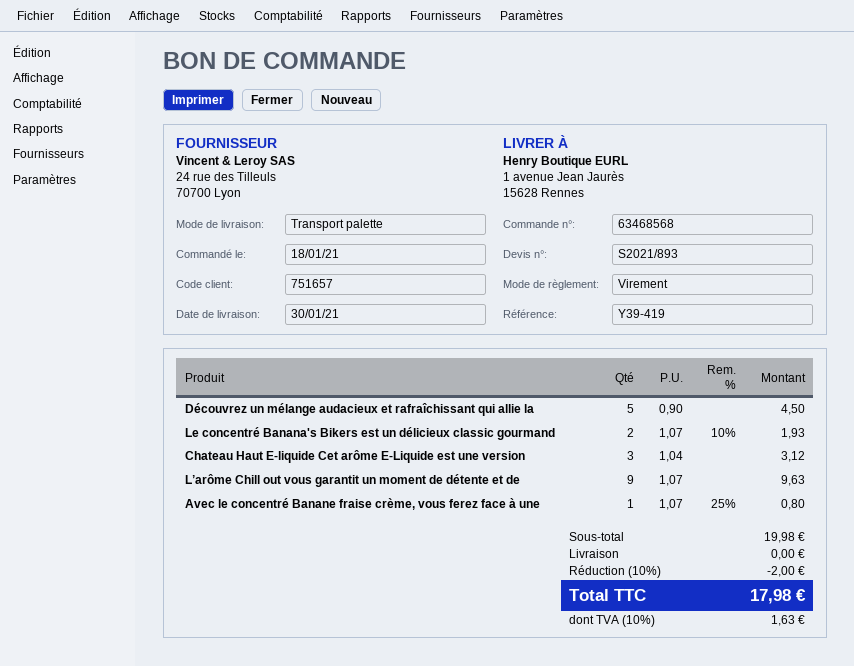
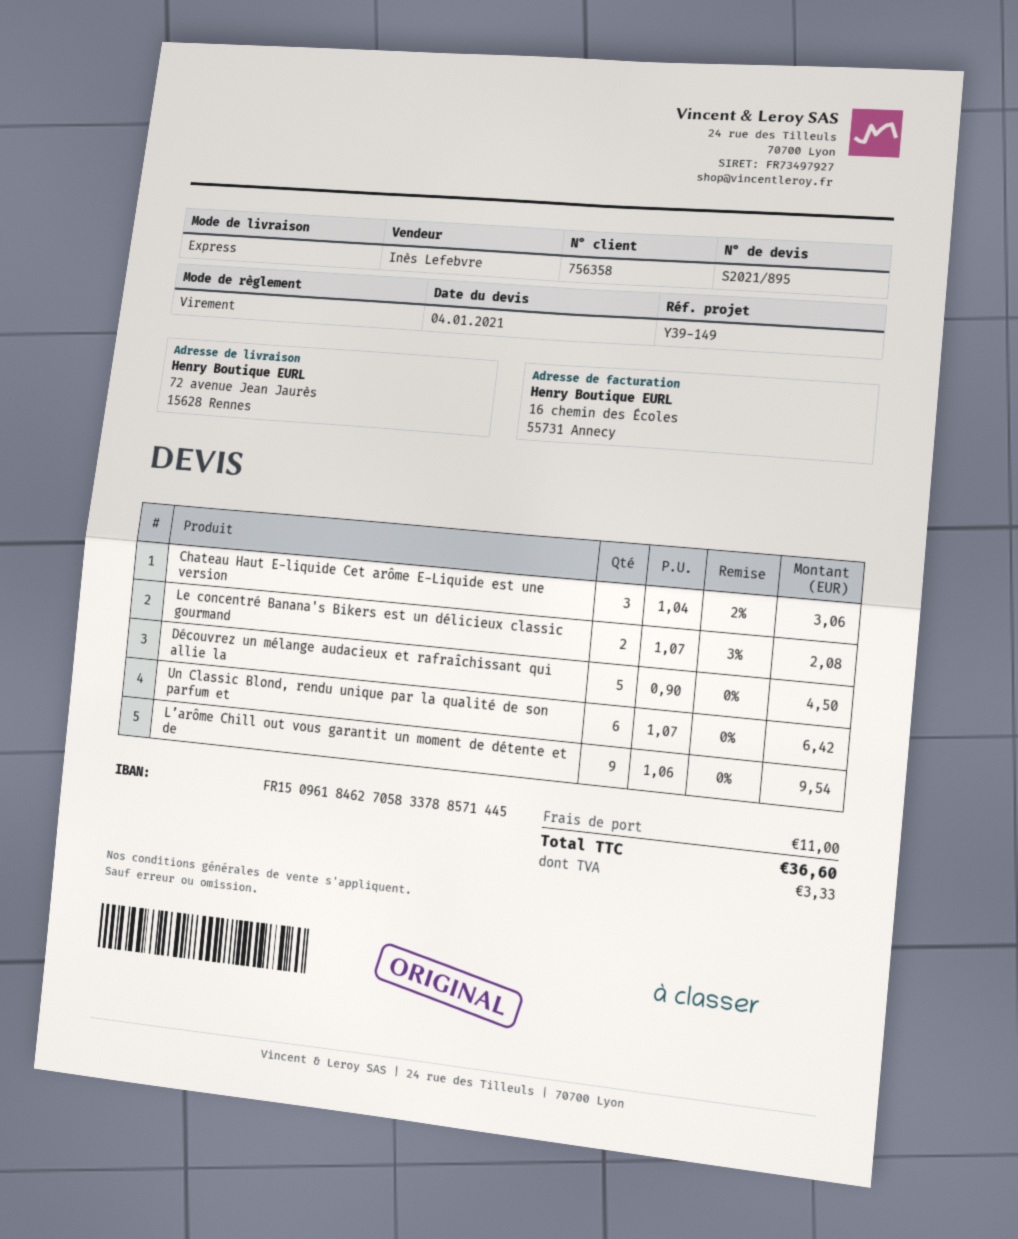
quote number: S2021/893 -> S2021/895
customer number: 751657 -> 756358
reference: Y39-419 -> Y39-149
shipping method: pallet freight -> express
ship to: 1 avenue Jean Jaurès, 15628 Rennes -> 72 avenue Jean Jaurès, 15628 Rennes
Le concentré Banana's Bikers est un délicieux classic gourmand: 2 x 1.07 - 10% = 1.93 -> 2 x 1.07 - 3% = 2.08
Chateau Haut E-liquide Cet arôme E-Liquide est une version: 3 x 1.04 = 3.12 -> 3 x 1.04 - 2% = 3.06
L’arôme Chill out vous garantit un moment de détente et de: 9 x 1.07 = 9.63 -> 9 x 1.06 = 9.54
Avec le concentré Banane fraise crème, vous ferez face à une: 1 x 1.07 - 25% = 0.80 -> none
Un Classic Blond, rendu unique par la qualité de son parfum et: none -> 6 x 1.07 = 6.42
discount: 10% = 2.00 -> none
shipping: 0.00 -> 11.00
tax: 1.63 -> 3.33
total: 17.98 -> 36.60

